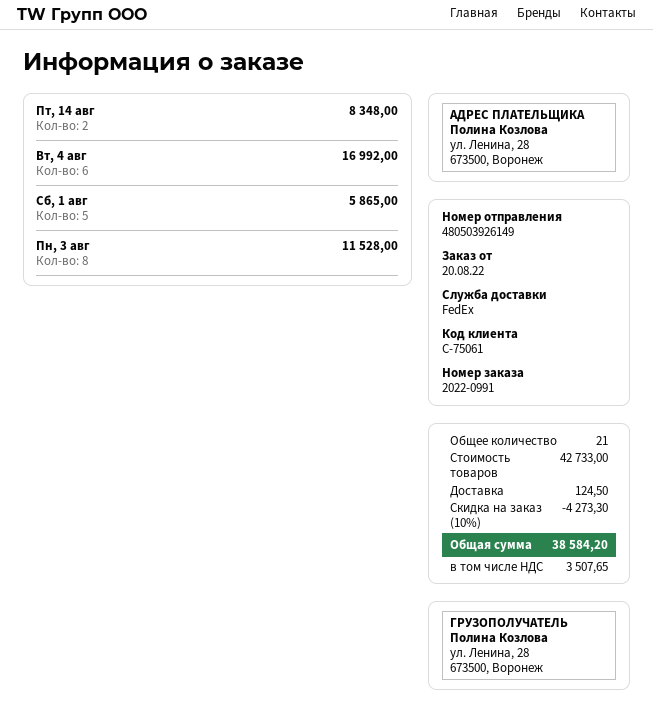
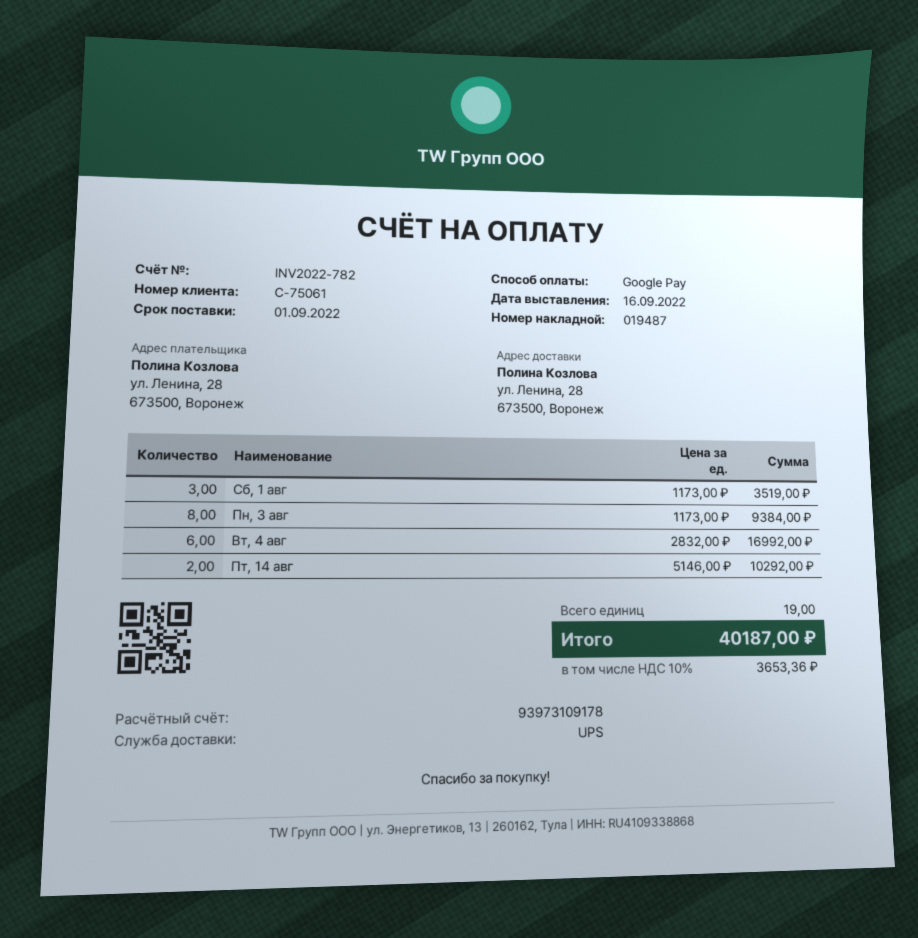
shipping method: FedEx -> UPS
Пт, 14 авг: 2 for 8348.00 -> 2 for 10292.00
Сб, 1 авг: 5 for 5865.00 -> 3 for 3519.00
Пн, 3 авг: 8 for 11528.00 -> 8 for 9384.00
total quantity: 21 -> 19
discount: 10% = 4273.30 -> none
shipping: 124.50 -> none
tax: 3507.65 -> 3653.36
total: 38584.20 -> 40187.00

